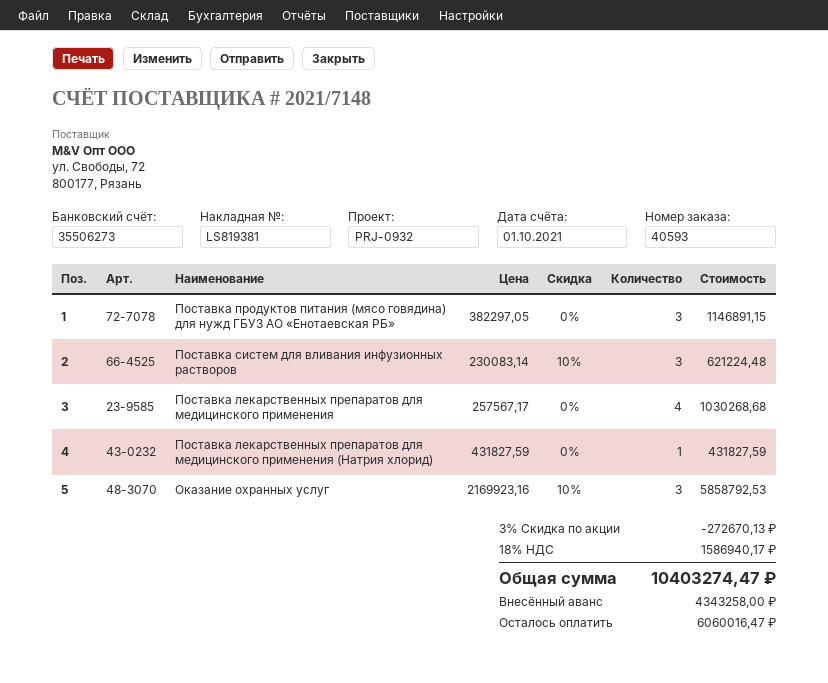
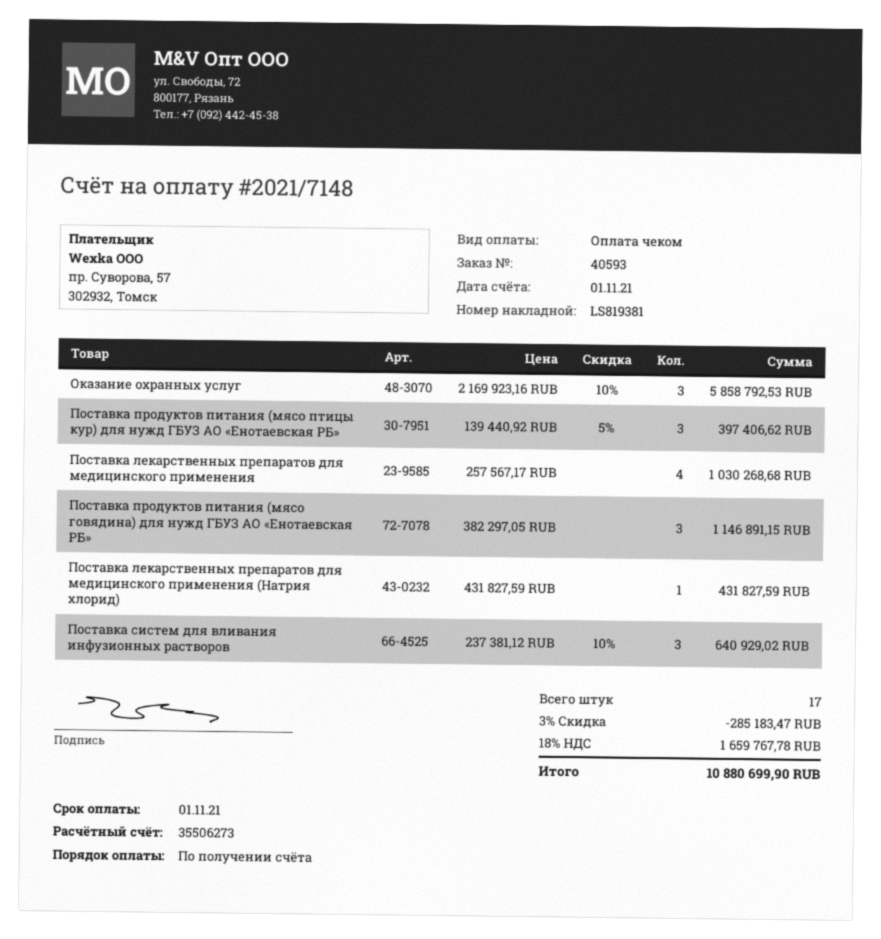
invoice date: 2021-10-01 -> 2021-11-01
Поставка систем для вливания инфузионных растворов: 3 x 230083.14 - 10% = 621224.48 -> 3 x 237381.12 - 10% = 640929.02
Поставка продуктов питания (мясо птицы кур) для нужд ГБУЗ АО «Енотаевская РБ»: none -> 3 x 139440.92 - 5% = 397406.62
discount: 3% = 272670.13 -> 3% = 285183.47
tax: 18% = 1586940.17 -> 18% = 1659767.78
total: 10403274.47 -> 10880699.90

